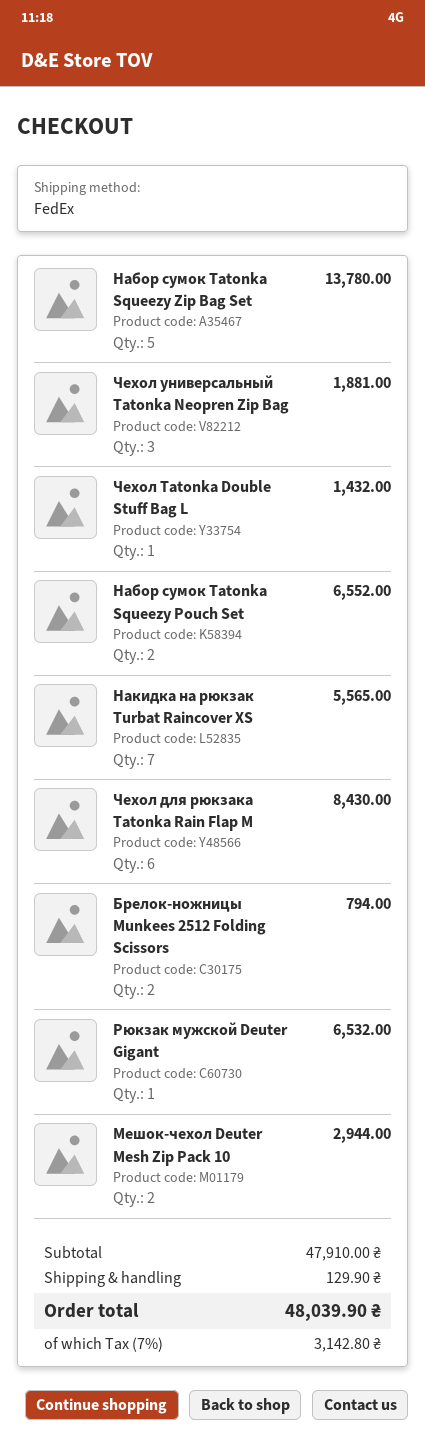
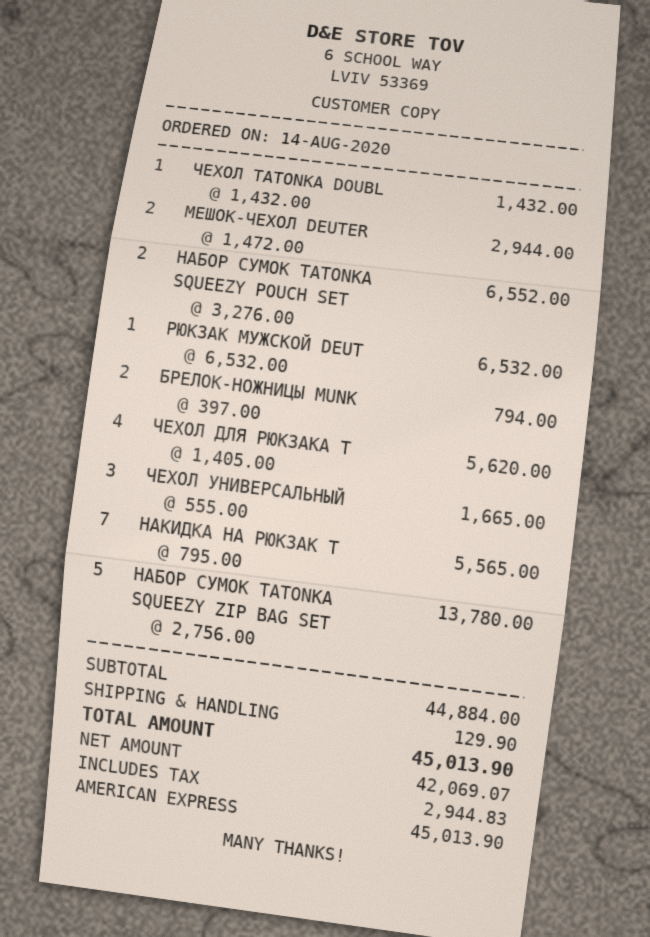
Чехол универсальный Tatonka Neopren Zip Bag: 3 for 1881.00 -> 3 for 1665.00
Чехол для рюкзака Tatonka Rain Flap M: 6 for 8430.00 -> 4 for 5620.00
subtotal: 47910.00 -> 44884.00
tax: 3142.80 -> 2944.83
total: 48039.90 -> 45013.90

